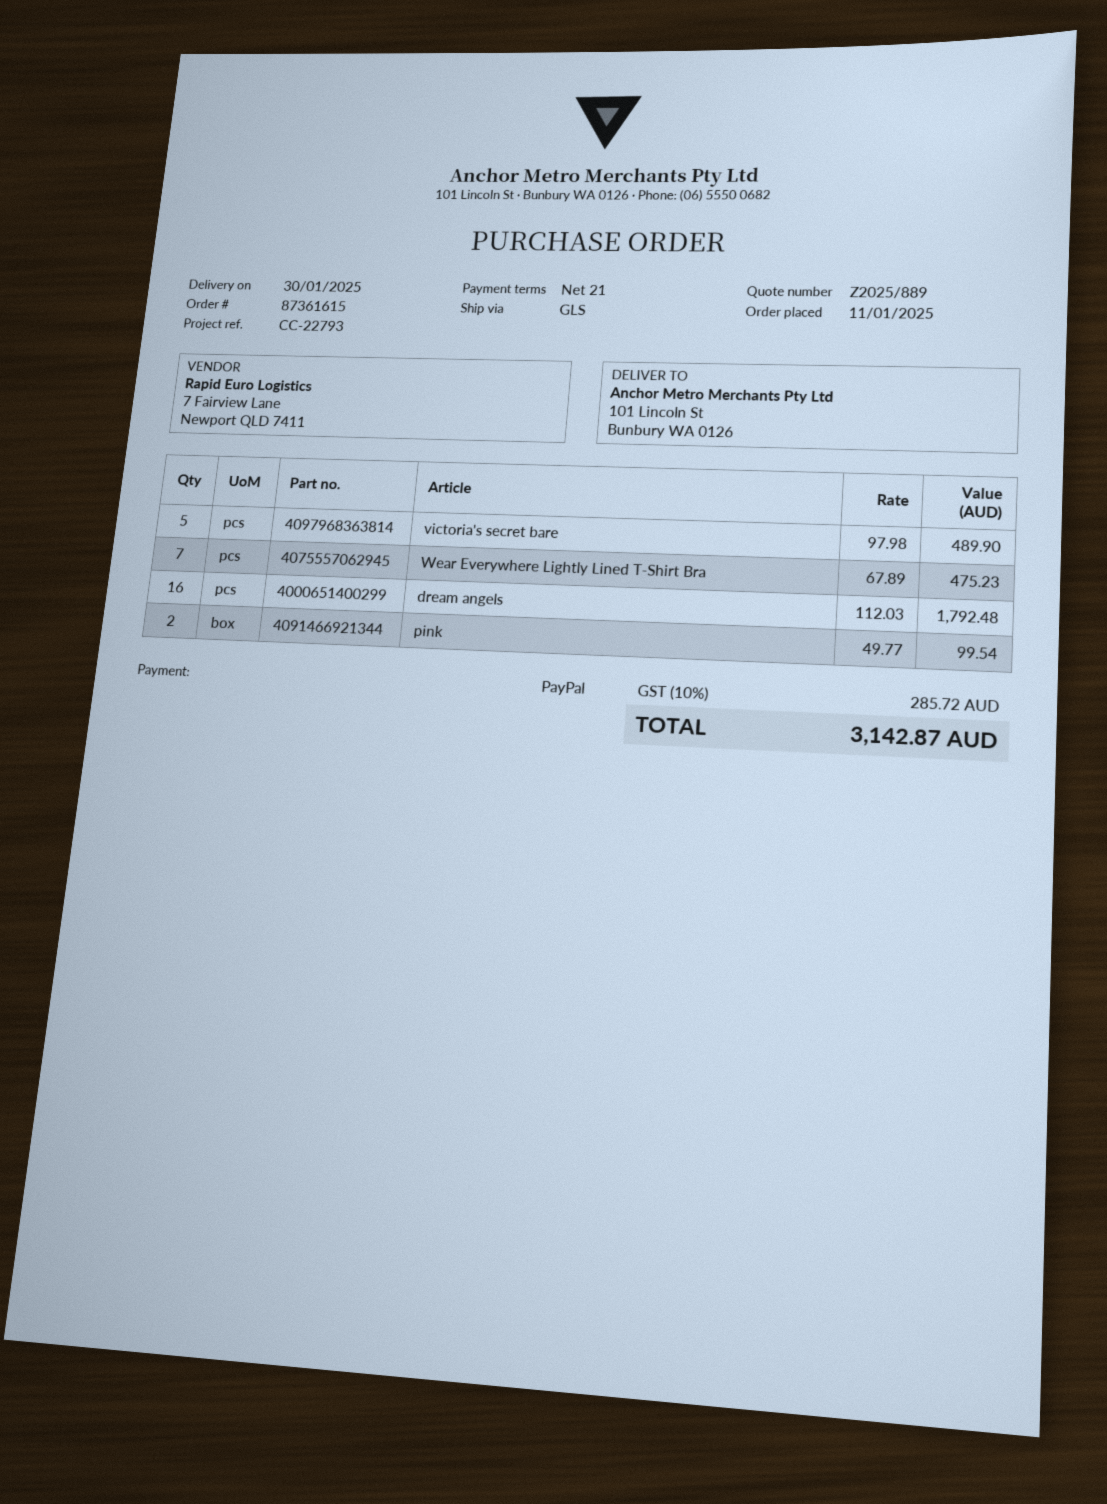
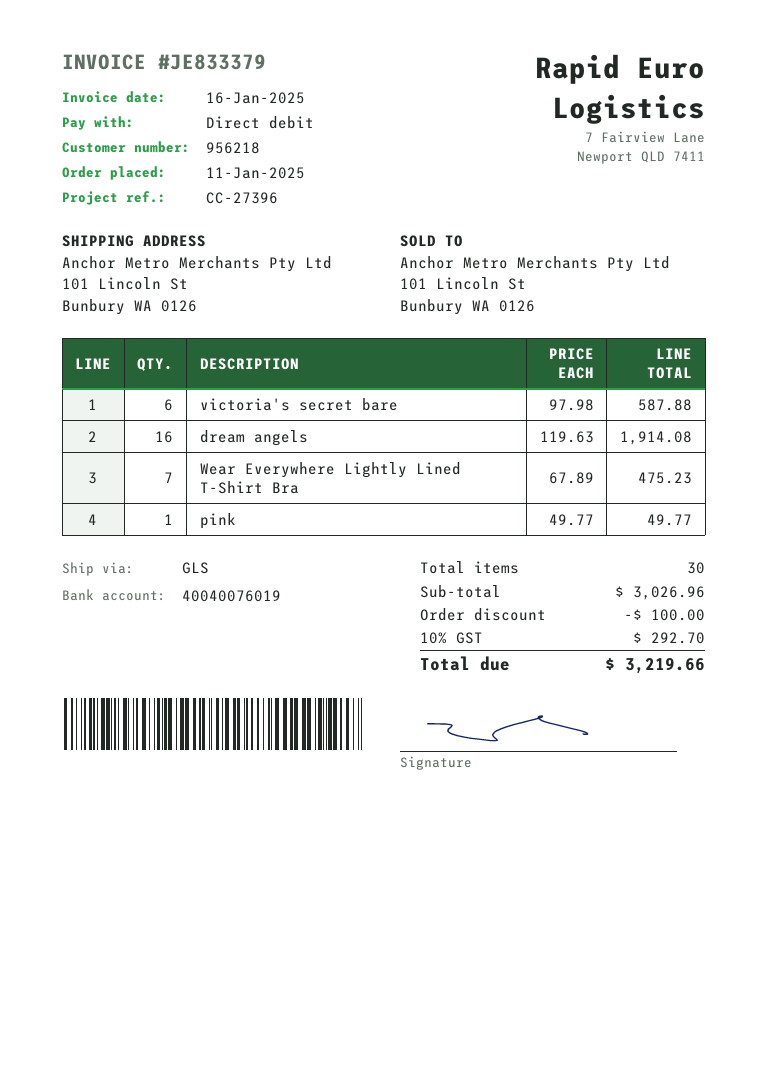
reference: CC-22793 -> CC-27396
payment method: PayPal -> direct debit
victoria's secret bare: 5 x 97.98 = 489.90 -> 6 x 97.98 = 587.88
dream angels: 16 x 112.03 = 1792.48 -> 16 x 119.63 = 1914.08
pink: 2 x 49.77 = 99.54 -> 1 x 49.77 = 49.77
discount: none -> 100.00
tax: 10% = 285.72 -> 10% = 292.70
total: 3142.87 -> 3219.66

